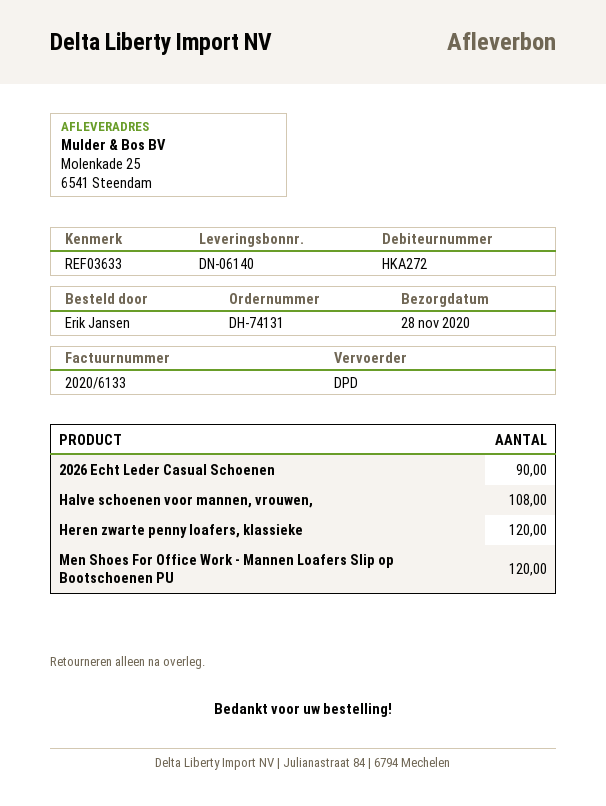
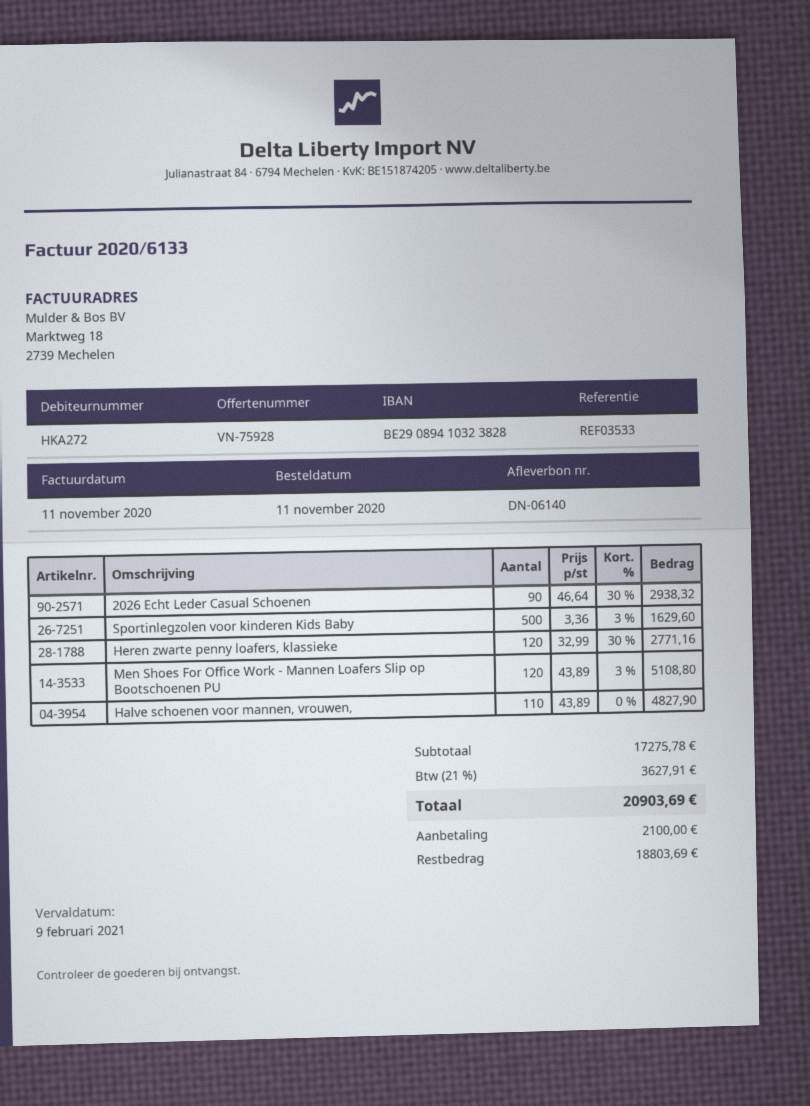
reference: REF03633 -> REF03533
Halve schoenen voor mannen, vrouwen,: 108 -> 110
Sportinlegzolen voor kinderen Kids Baby: none -> 500

